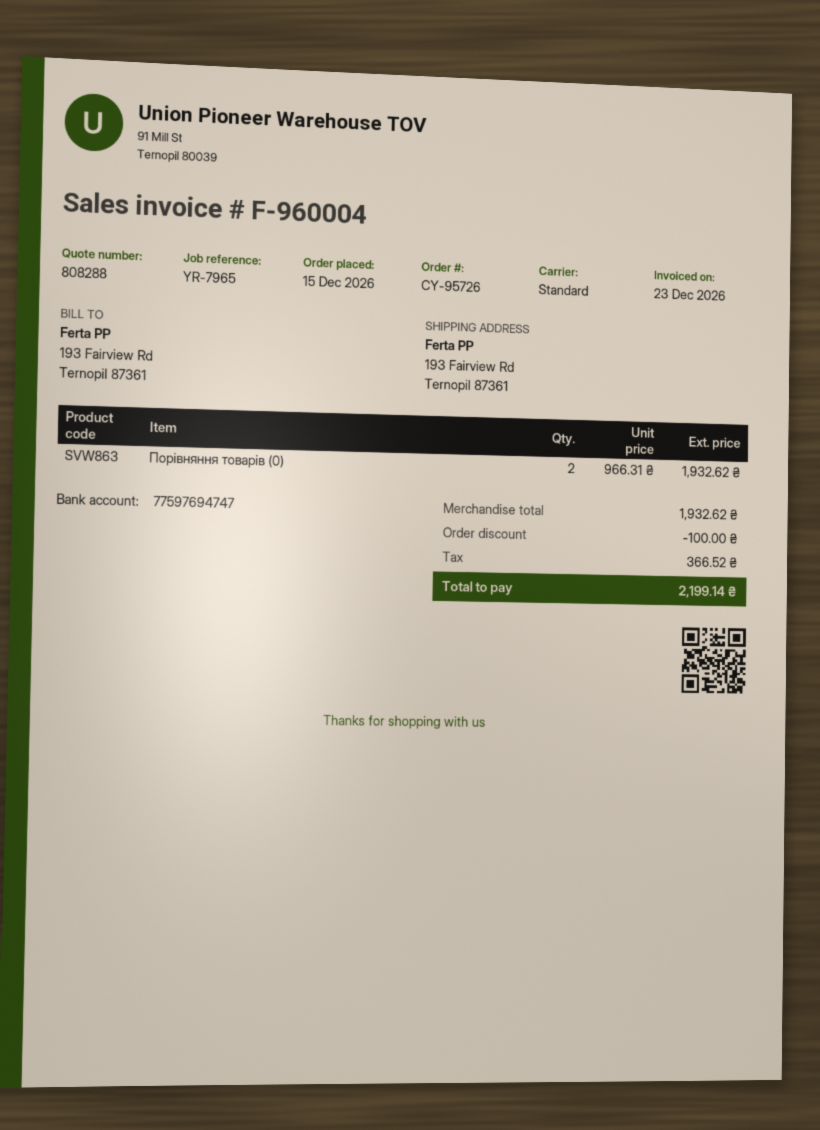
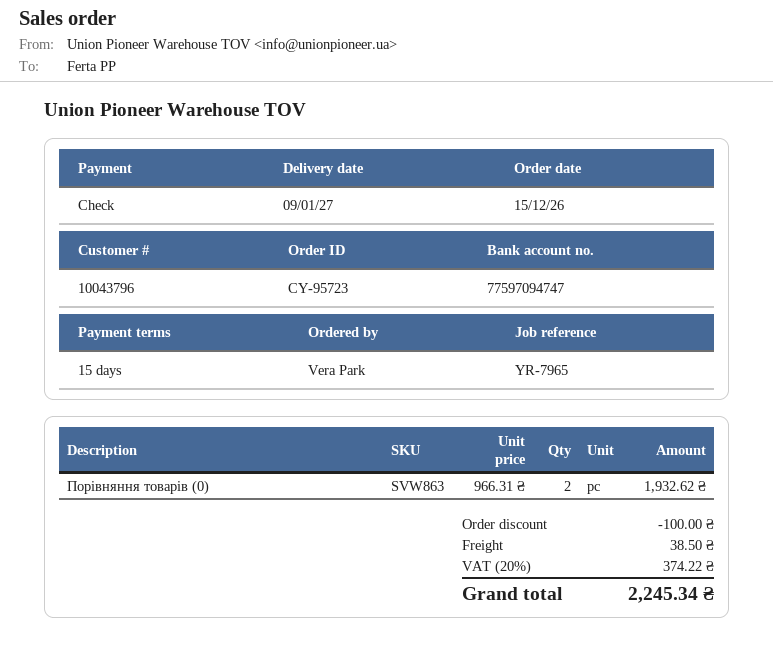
order number: CY-95726 -> CY-95723
bank account: 77597694747 -> 77597094747
shipping: none -> 38.50
tax: 366.52 -> 374.22
total: 2199.14 -> 2245.34

